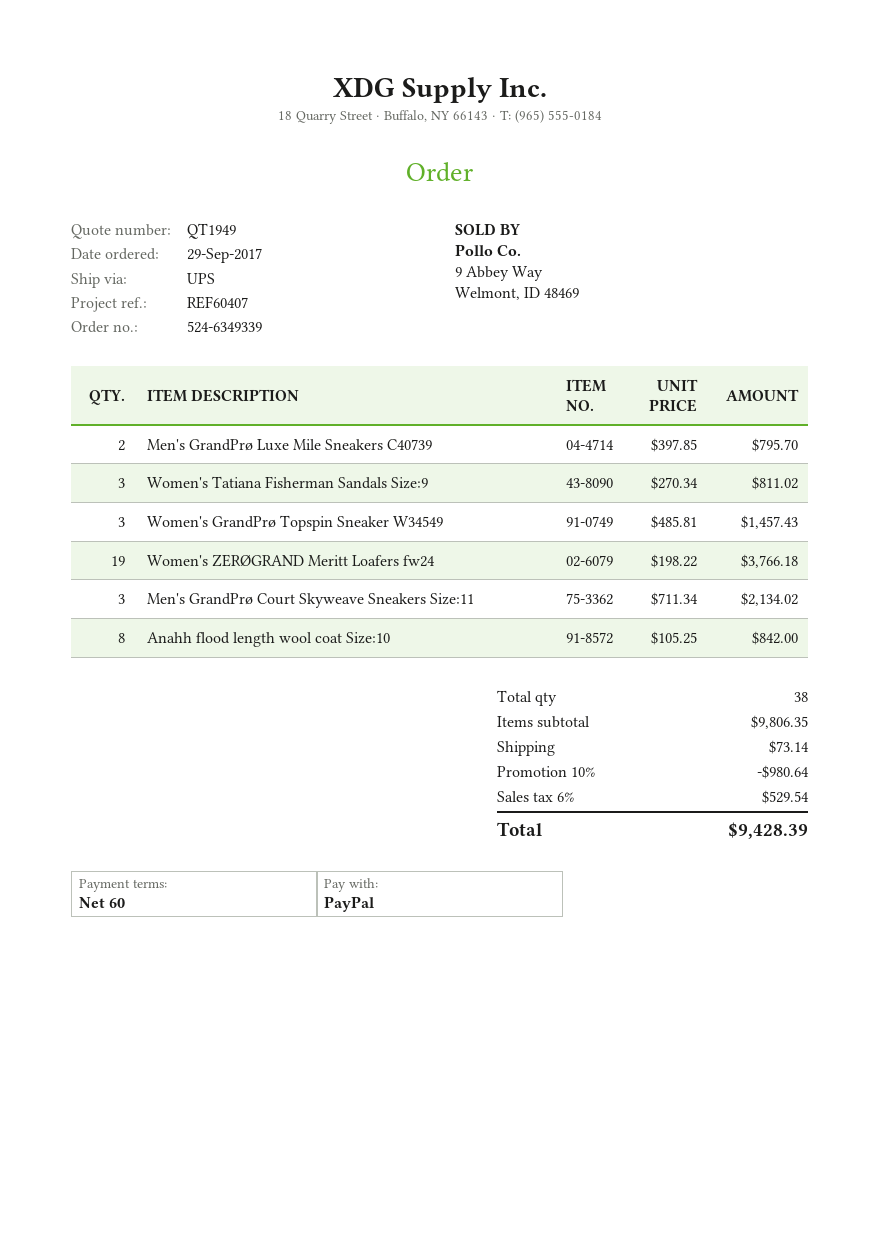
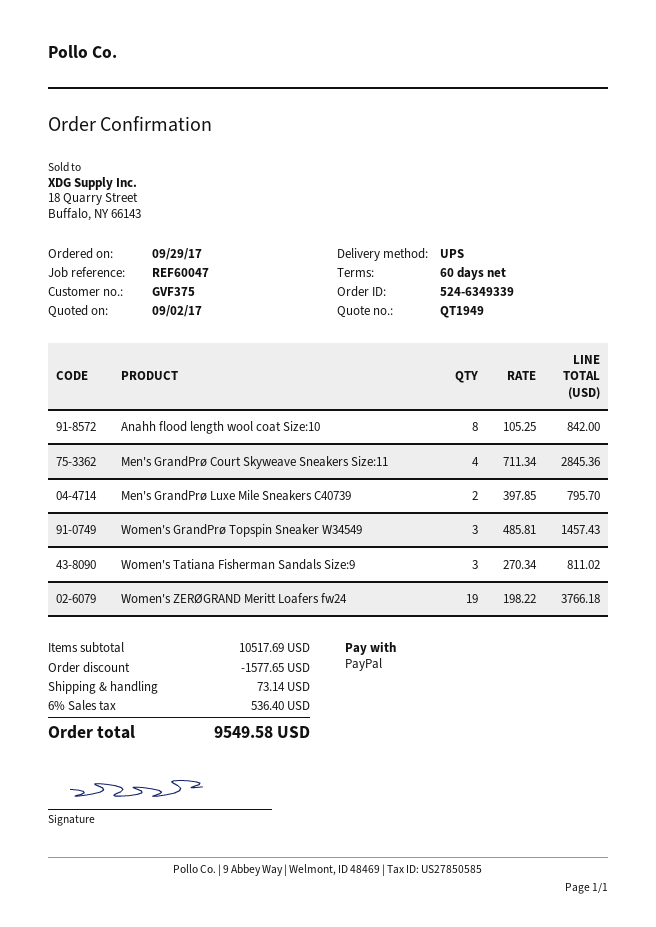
reference: REF60407 -> REF60047
Men's GrandPrø Court Skyweave Sneakers Size:11: 3 x 711.34 = 2134.02 -> 4 x 711.34 = 2845.36
subtotal: 9806.35 -> 10517.69
discount: 980.64 -> 1577.65
tax: 6% = 529.54 -> 6% = 536.40
total: 9428.39 -> 9549.58

